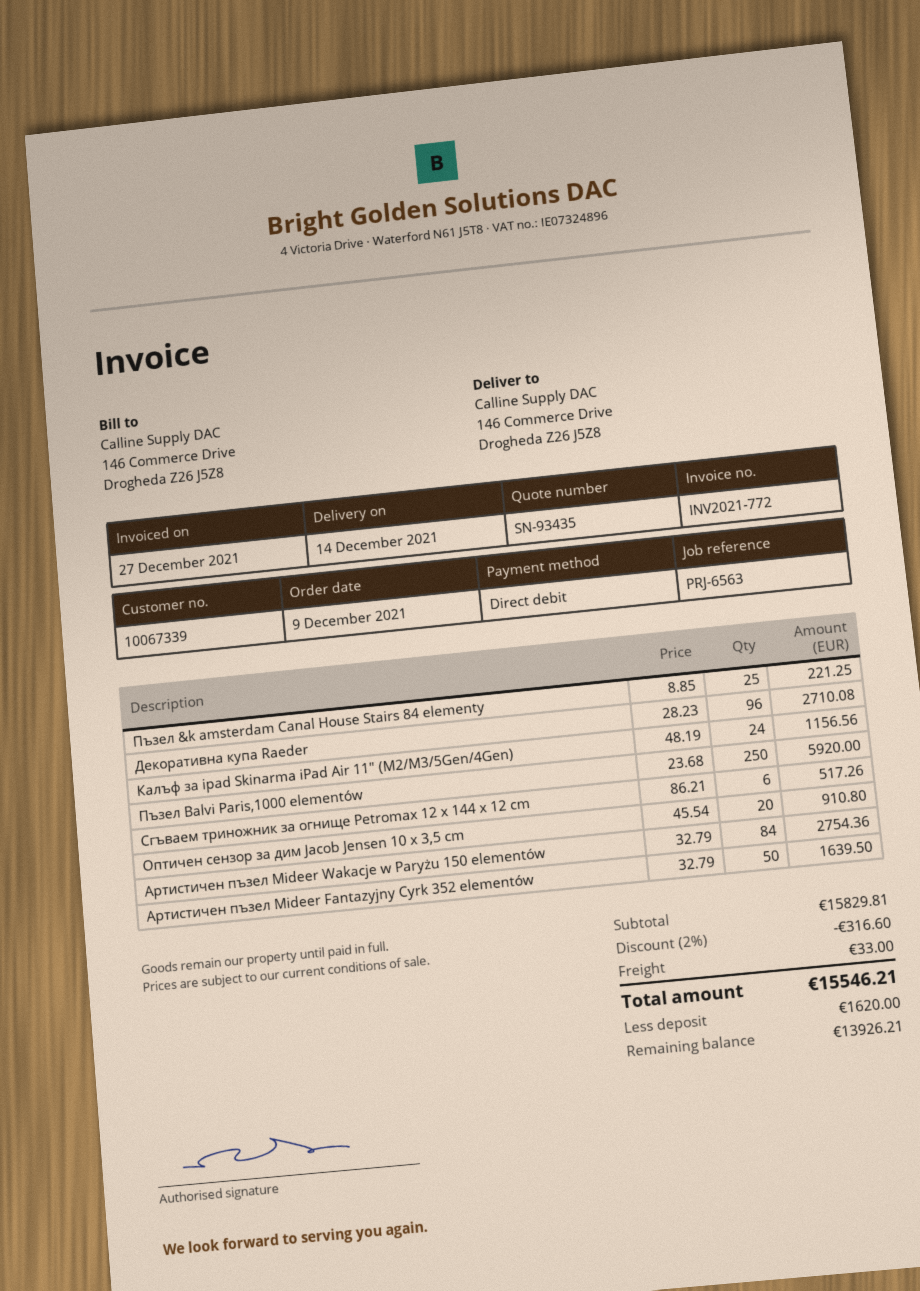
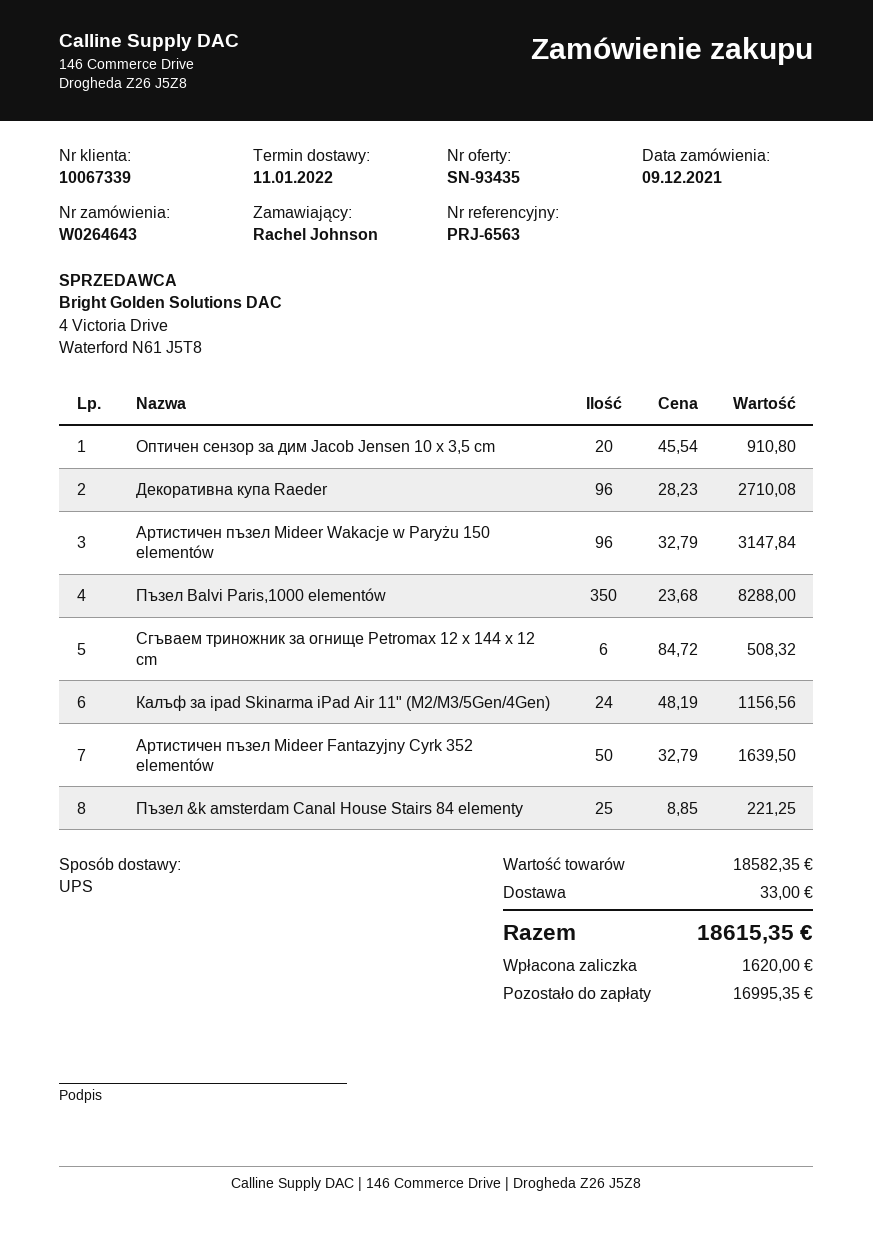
delivery date: 2021-12-14 -> 2022-01-11
Пъзел Balvi Paris,1000 elementów: 250 x 23.68 = 5920.00 -> 350 x 23.68 = 8288.00
Сгъваем триножник за огнище Petromax 12 x 144 x 12 cm: 6 x 86.21 = 517.26 -> 6 x 84.72 = 508.32
Артистичен пъзел Mideer Wakacje w Paryżu 150 elementów: 84 x 32.79 = 2754.36 -> 96 x 32.79 = 3147.84
subtotal: 15829.81 -> 18582.35
discount: 2% = 316.60 -> none
total: 15546.21 -> 18615.35
balance: 13926.21 -> 16995.35

